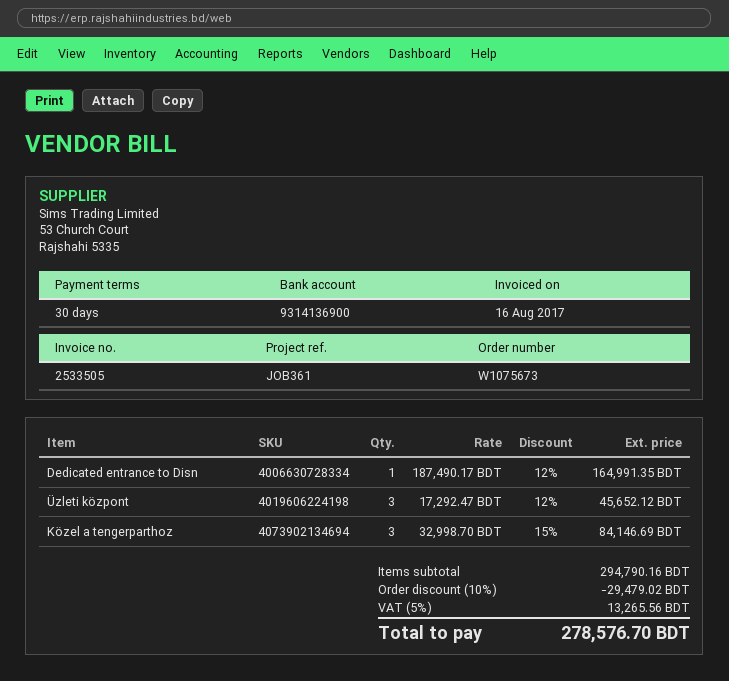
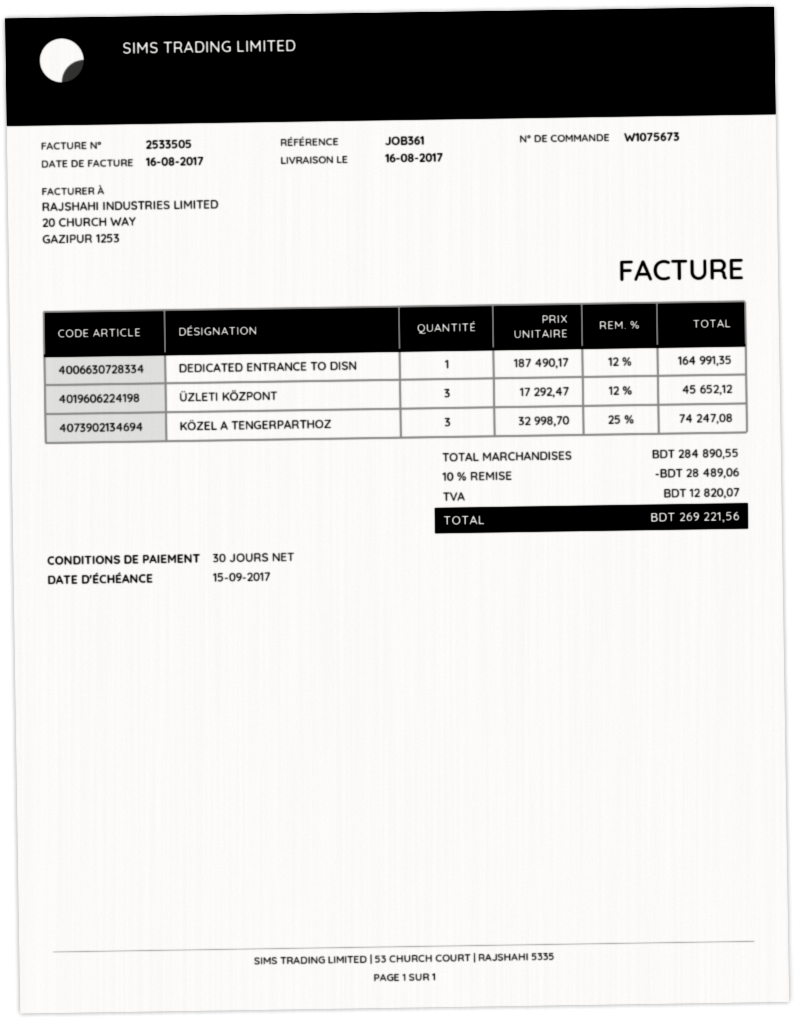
Közel a tengerparthoz: 3 x 32998.70 - 15% = 84146.69 -> 3 x 32998.70 - 25% = 74247.08
subtotal: 294790.16 -> 284890.55
discount: 10% = 29479.02 -> 10% = 28489.06
tax: 13265.56 -> 12820.07
total: 278576.70 -> 269221.56

